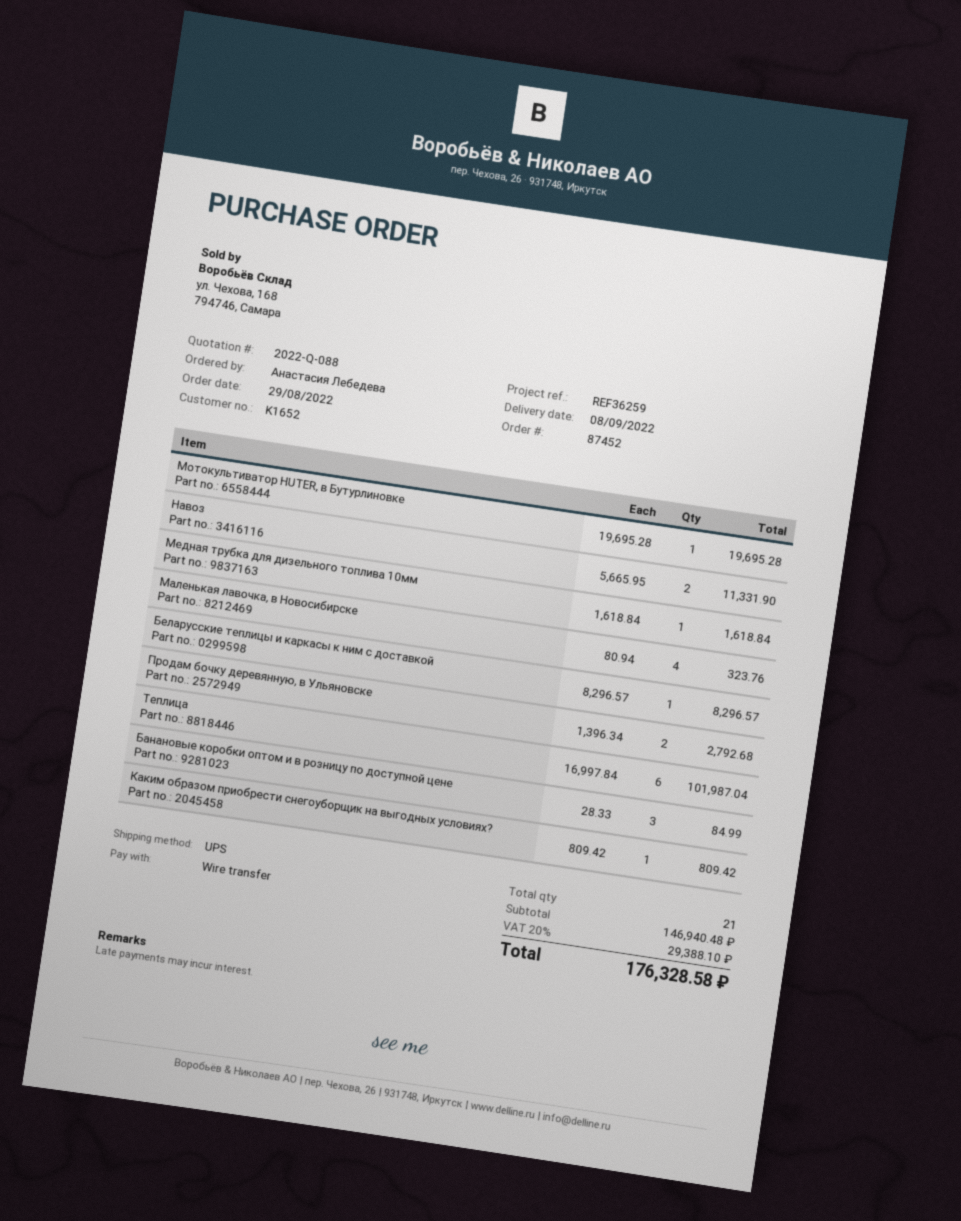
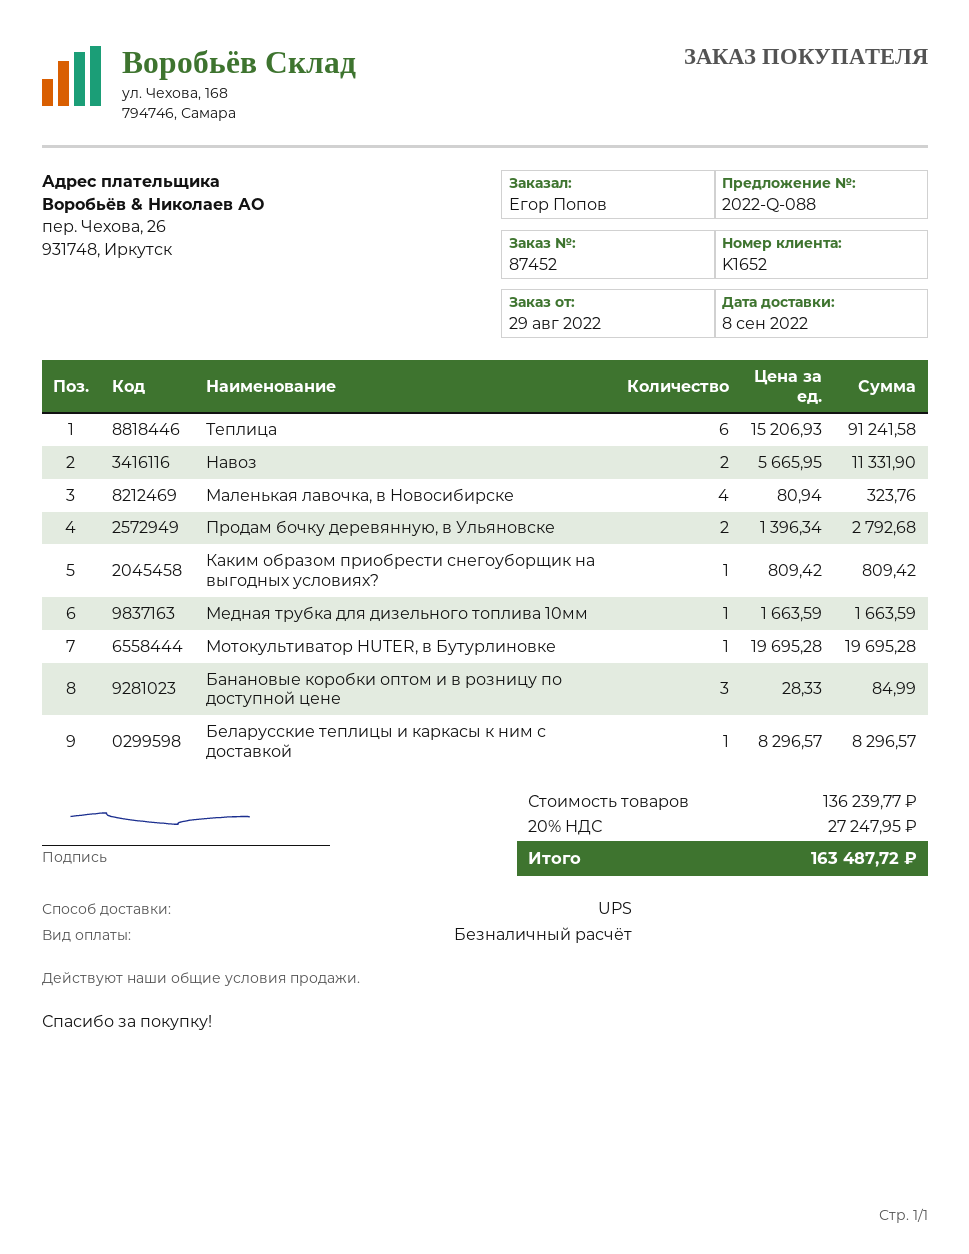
ordered by: Анастасия Лебедева -> Егор Попов
Медная трубка для дизельного топлива 10мм: 1 x 1618.84 = 1618.84 -> 1 x 1663.59 = 1663.59
Теплица: 6 x 16997.84 = 101987.04 -> 6 x 15206.93 = 91241.58
subtotal: 146940.48 -> 136239.77
tax: 20% = 29388.10 -> 20% = 27247.95
total: 176328.58 -> 163487.72

